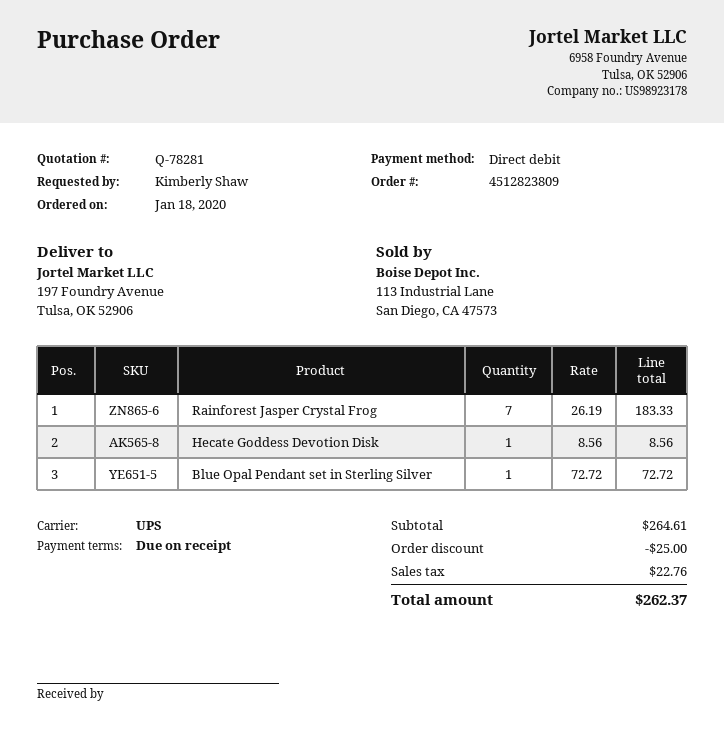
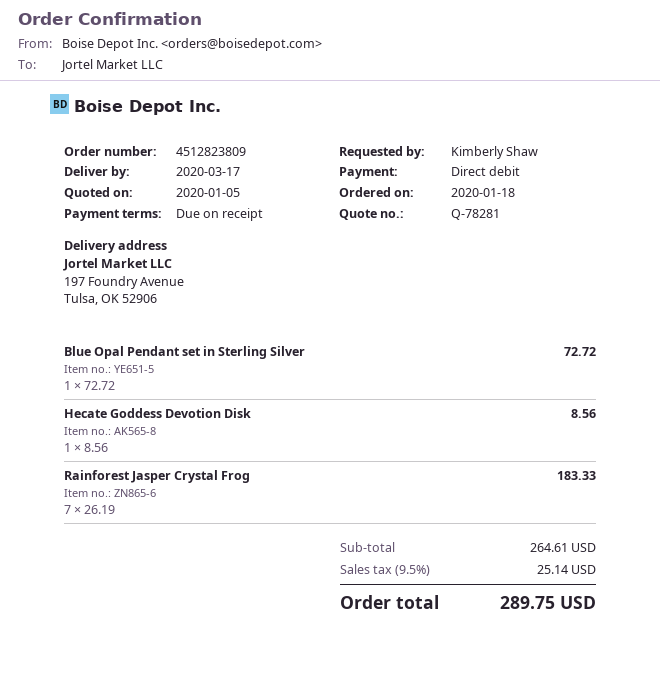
discount: 25.00 -> none
tax: 22.76 -> 25.14
total: 262.37 -> 289.75

